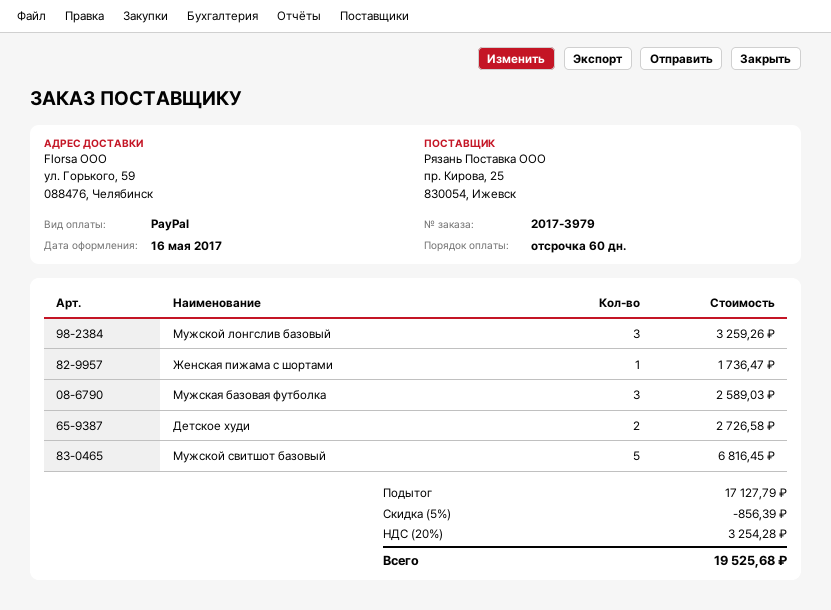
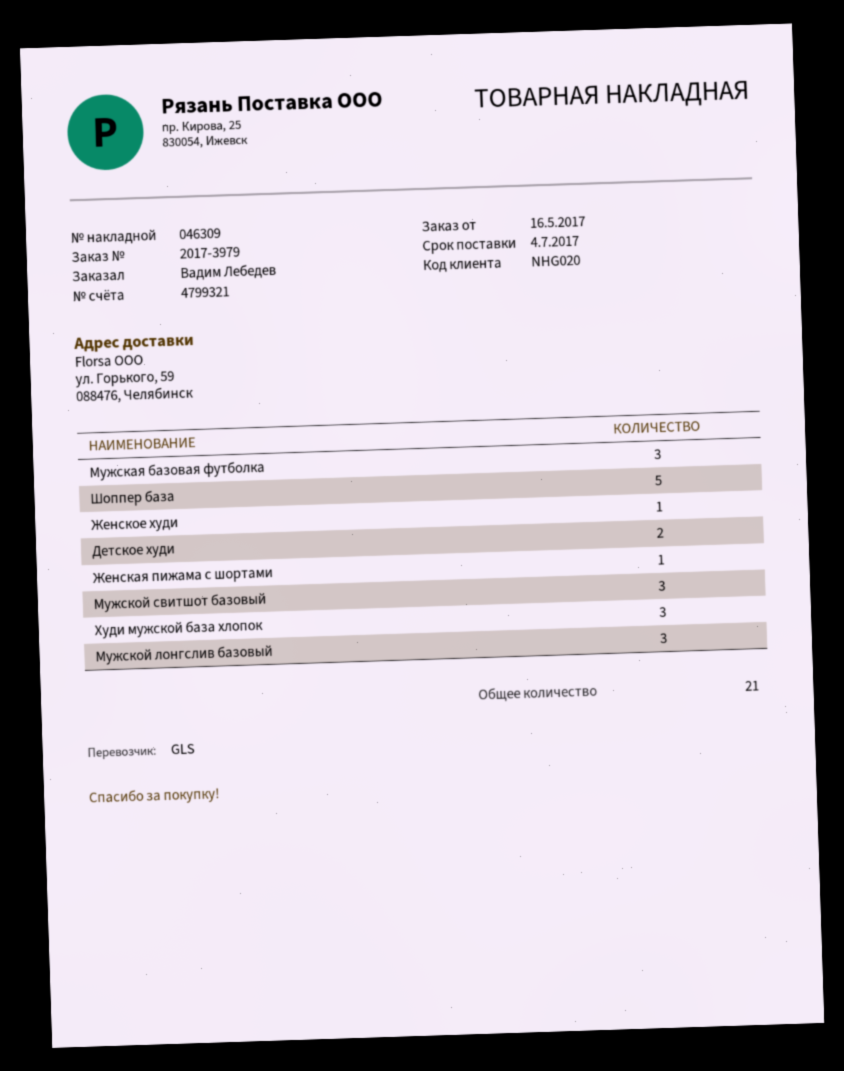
Мужской свитшот базовый: 5 -> 3
Шоппер база: none -> 5
Женское худи: none -> 1
Худи мужской база хлопок: none -> 3

